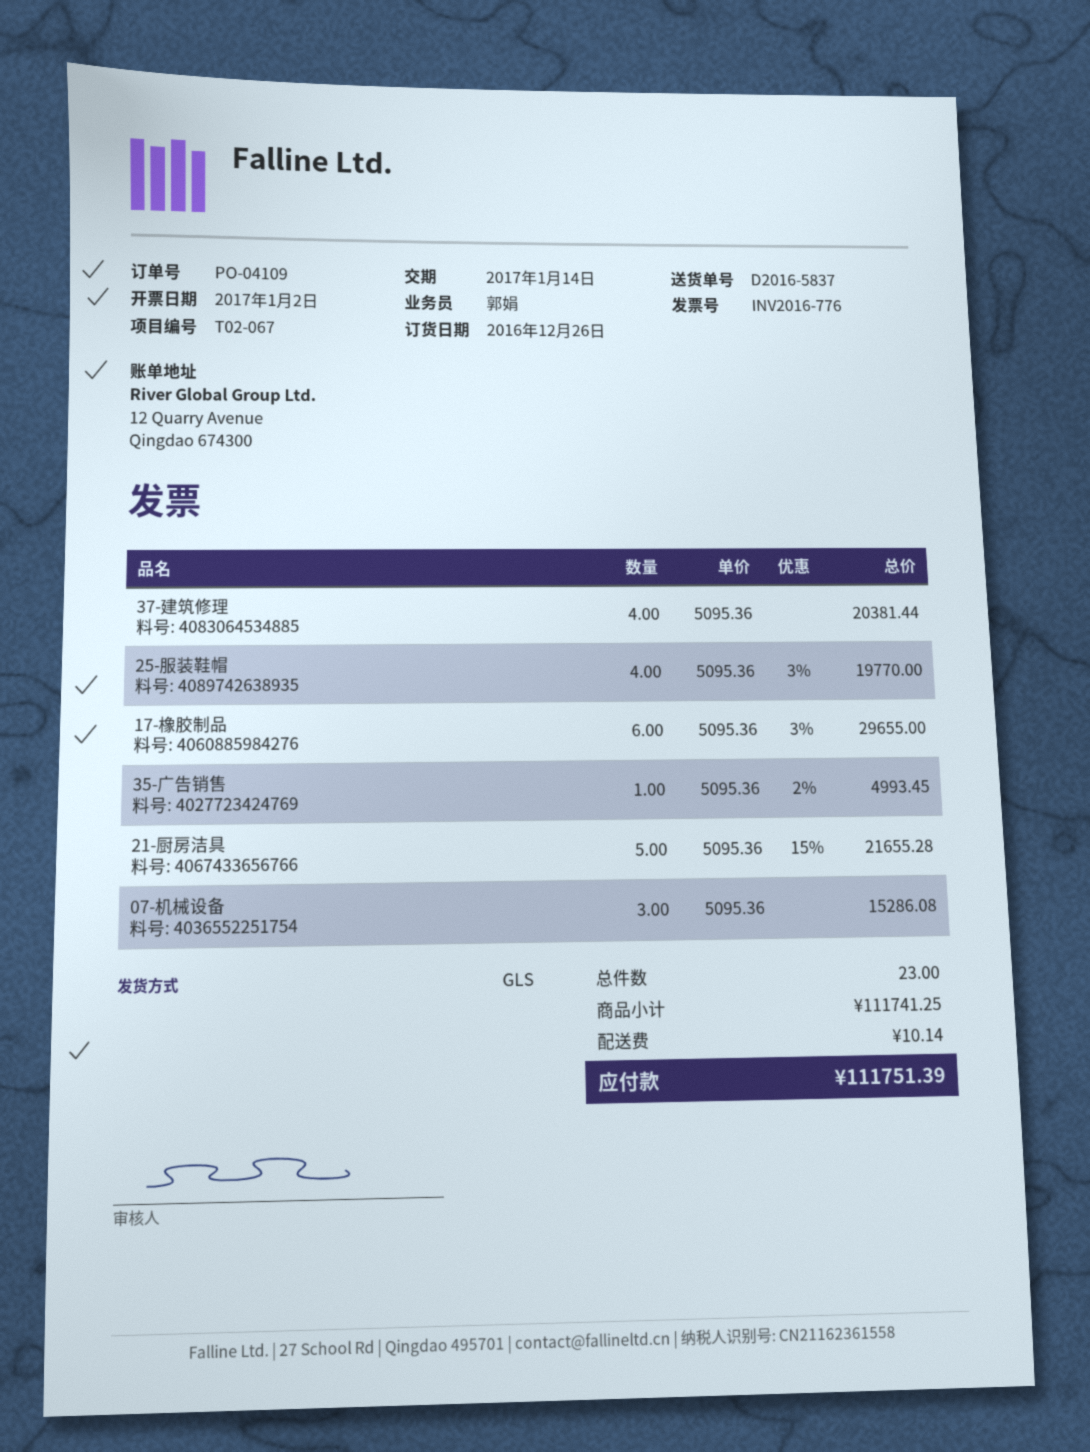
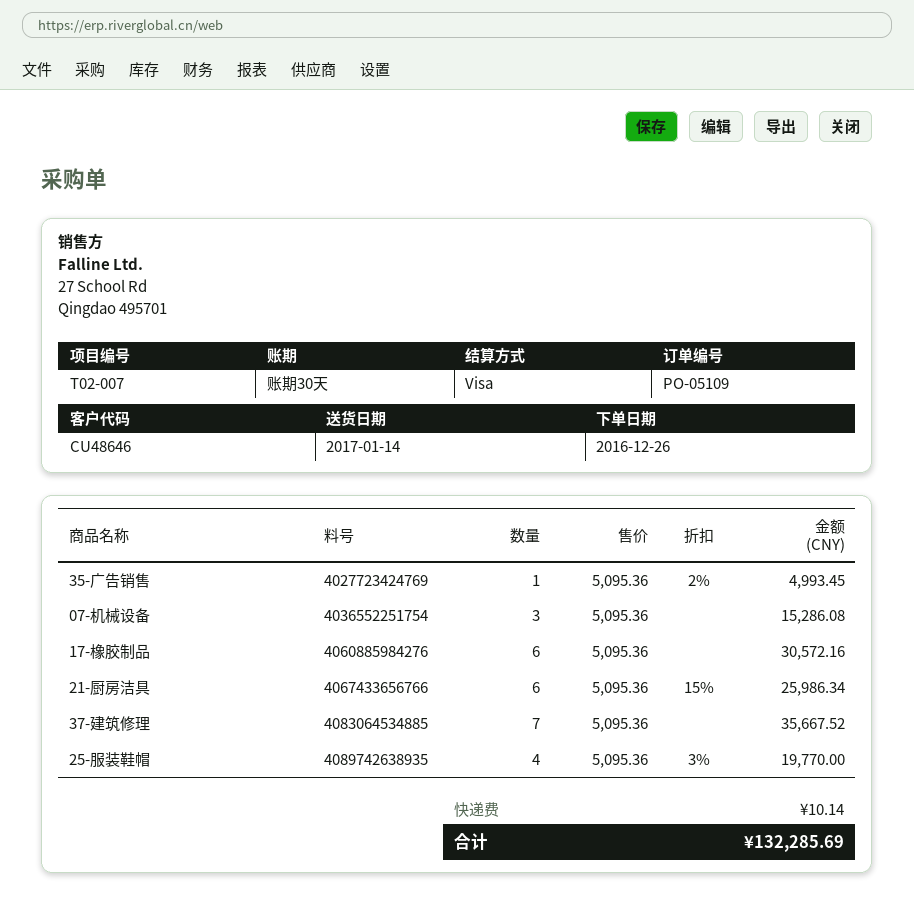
order number: PO-04109 -> PO-05109
reference: T02-067 -> T02-007
37-建筑修理: 4 x 5095.36 = 20381.44 -> 7 x 5095.36 = 35667.52
17-橡胶制品: 6 x 5095.36 - 3% = 29655.00 -> 6 x 5095.36 = 30572.16
21-厨房洁具: 5 x 5095.36 - 15% = 21655.28 -> 6 x 5095.36 - 15% = 25986.34
total: 111751.39 -> 132285.69

